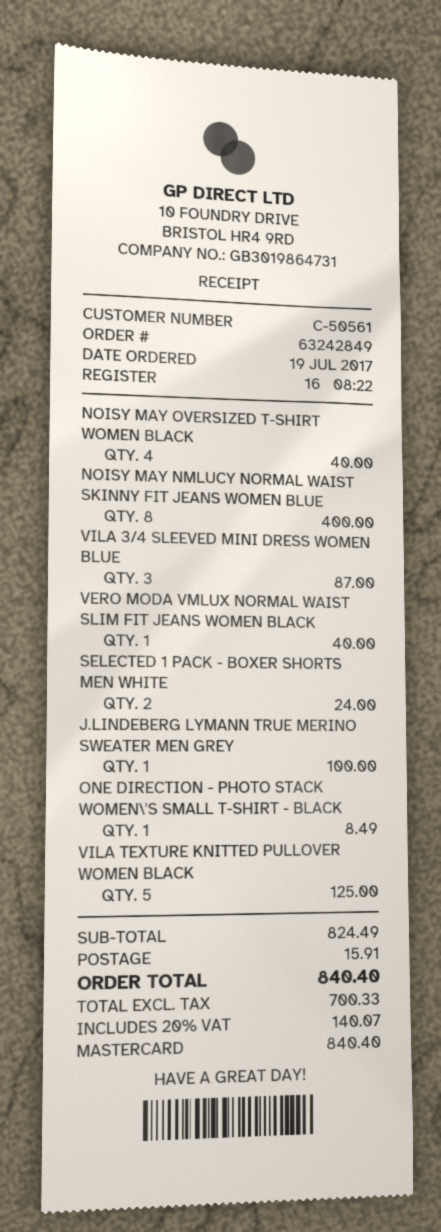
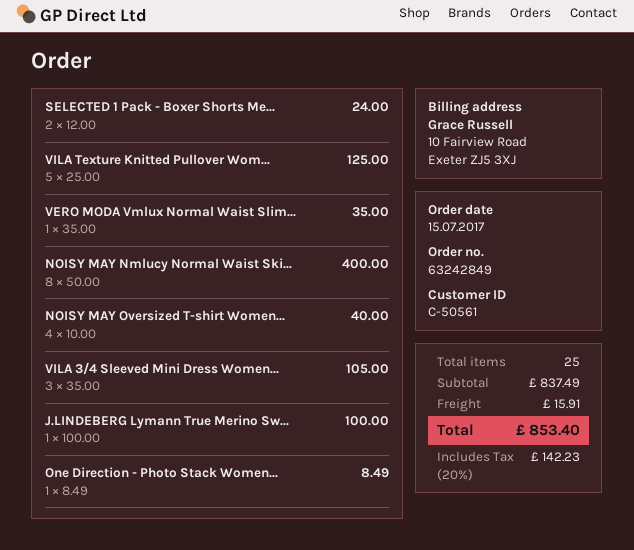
order date: 2017-07-19 -> 2017-07-15
VILA 3/4 SLEEVED MINI DRESS WOMEN BLUE: 3 for 87.00 -> 3 for 105.00
VERO MODA VMLUX NORMAL WAIST SLIM FIT JEANS WOMEN BLACK: 1 for 40.00 -> 1 for 35.00
subtotal: 824.49 -> 837.49
tax: 20% = 140.07 -> 20% = 142.23
total: 840.40 -> 853.40

